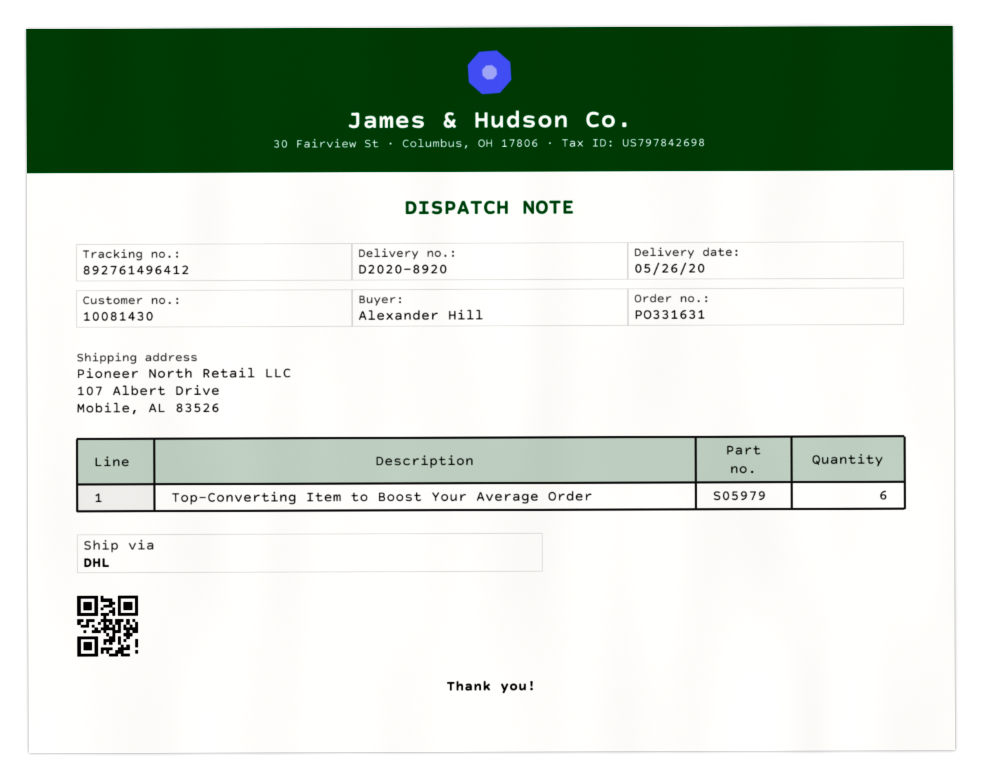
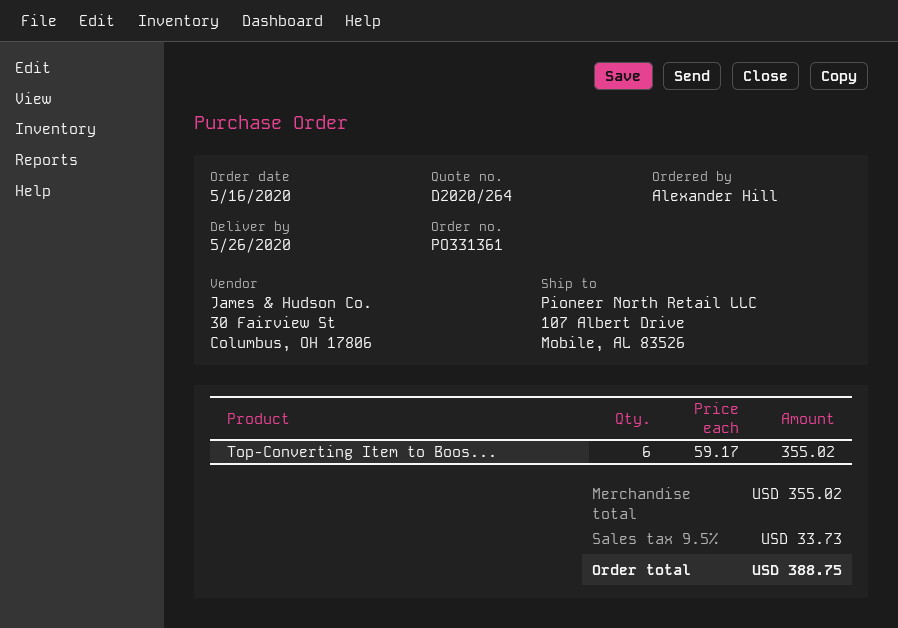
order number: PO331631 -> PO331361

